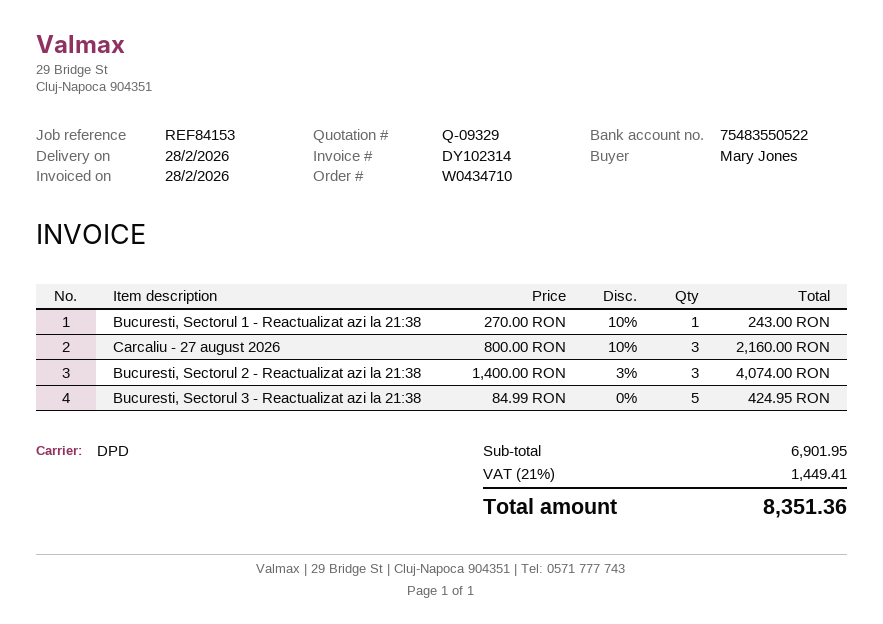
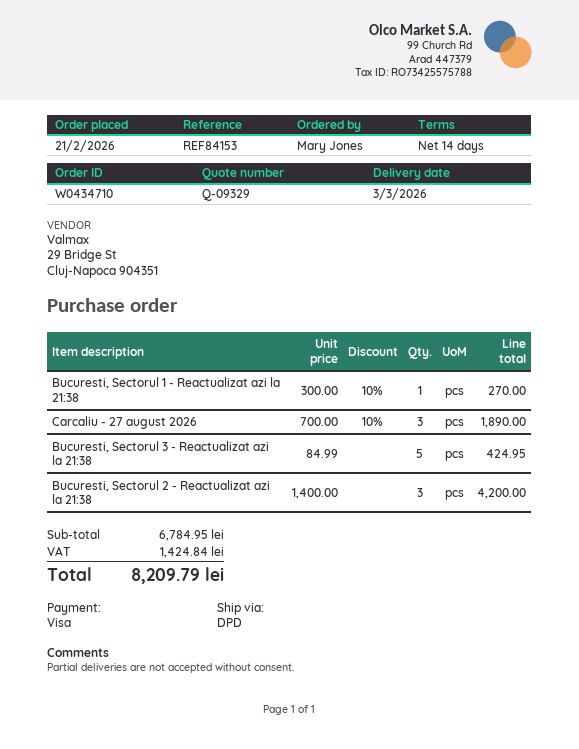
delivery date: 2026-02-28 -> 2026-03-03
Bucuresti, Sectorul 1 - Reactualizat azi la 21:38: 1 x 270.00 - 10% = 243.00 -> 1 x 300.00 - 10% = 270.00
Carcaliu - 27 august 2026: 3 x 800.00 - 10% = 2160.00 -> 3 x 700.00 - 10% = 1890.00
Bucuresti, Sectorul 2 - Reactualizat azi la 21:38: 3 x 1400.00 - 3% = 4074.00 -> 3 x 1400.00 = 4200.00
subtotal: 6901.95 -> 6784.95
tax: 1449.41 -> 1424.84
total: 8351.36 -> 8209.79

